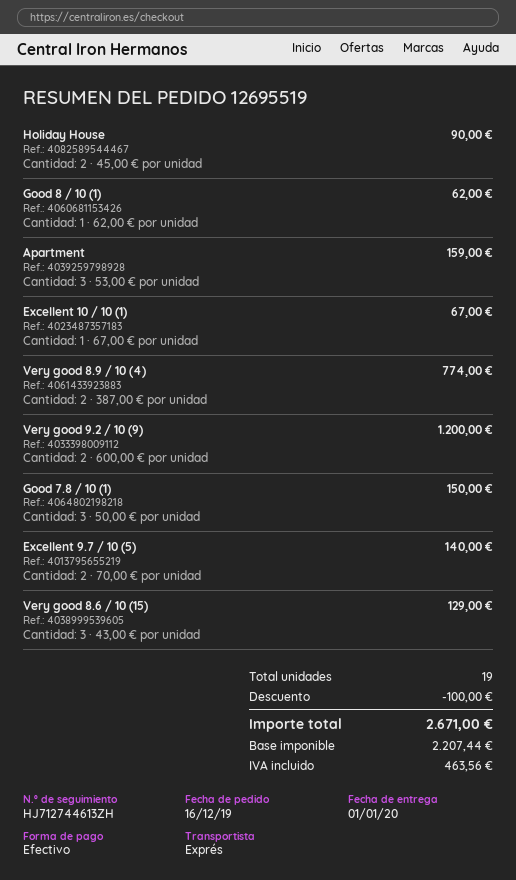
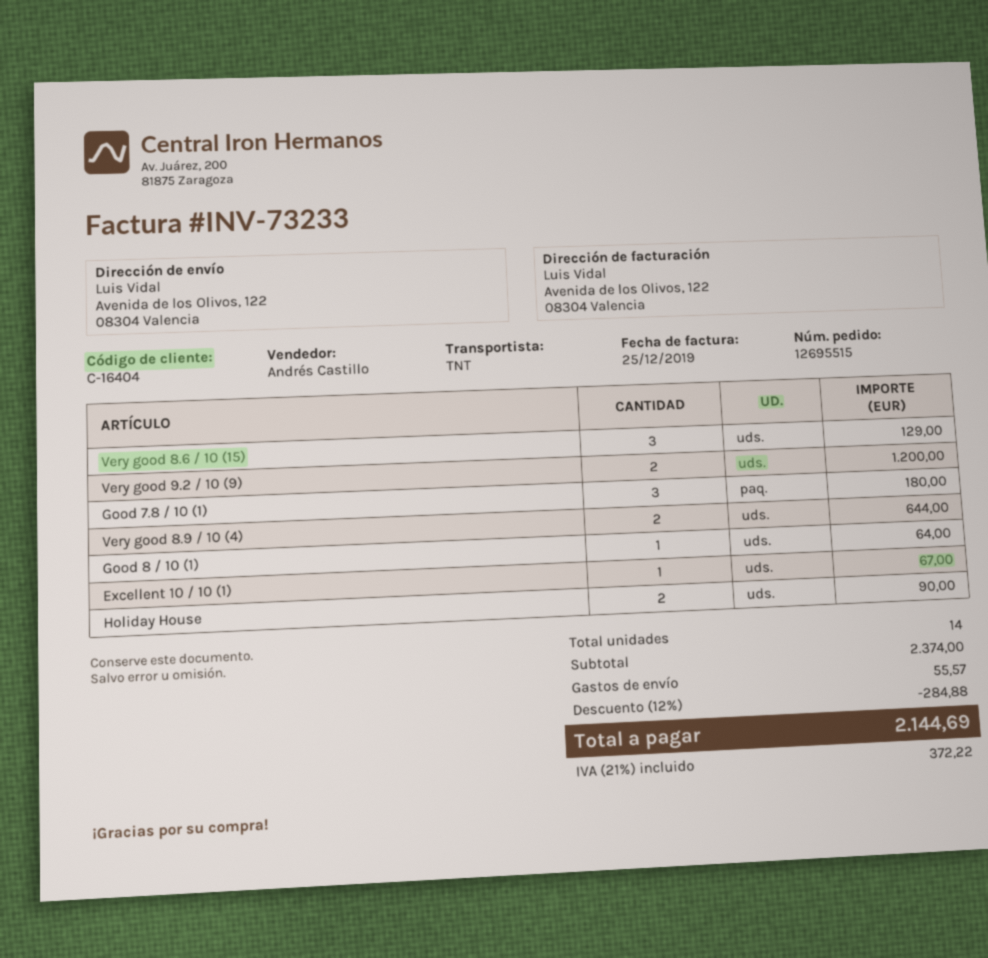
order number: 12695519 -> 12695515
shipping method: express -> TNT
Good 8 / 10 (1): 1 for 62.00 -> 1 for 64.00
Apartment: 3 for 159.00 -> none
Very good 8.9 / 10 (4): 2 for 774.00 -> 2 for 644.00
Good 7.8 / 10 (1): 3 for 150.00 -> 3 for 180.00
Excellent 9.7 / 10 (5): 2 for 140.00 -> none
total quantity: 19 -> 14
discount: 100.00 -> 284.88
shipping: none -> 55.57
tax: 463.56 -> 372.22
total: 2671.00 -> 2144.69

